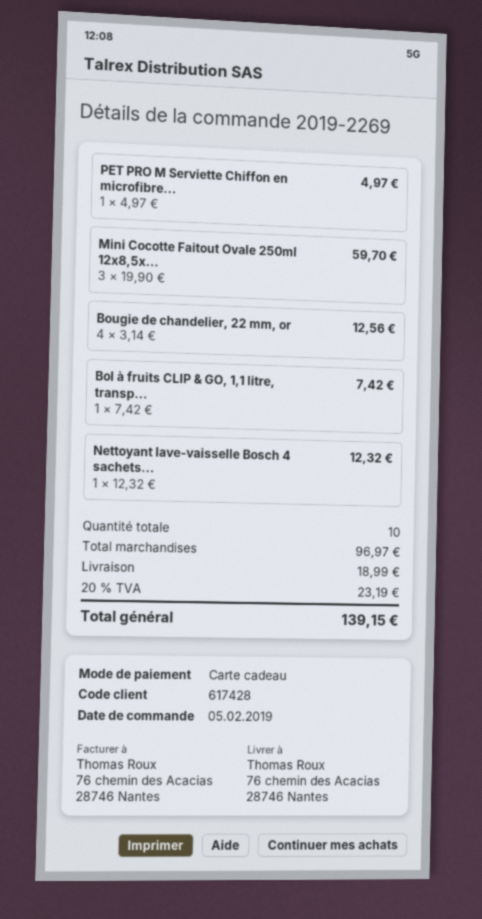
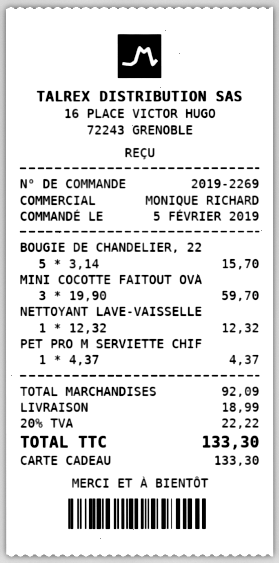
PET PRO M Serviette Chiffon en microfibre...: 1 x 4.97 = 4.97 -> 1 x 4.37 = 4.37
Bougie de chandelier, 22 mm, or: 4 x 3.14 = 12.56 -> 5 x 3.14 = 15.70
Bol à fruits CLIP & GO, 1,1 litre, transp...: 1 x 7.42 = 7.42 -> none
subtotal: 96.97 -> 92.09
tax: 20% = 23.19 -> 20% = 22.22
total: 139.15 -> 133.30

